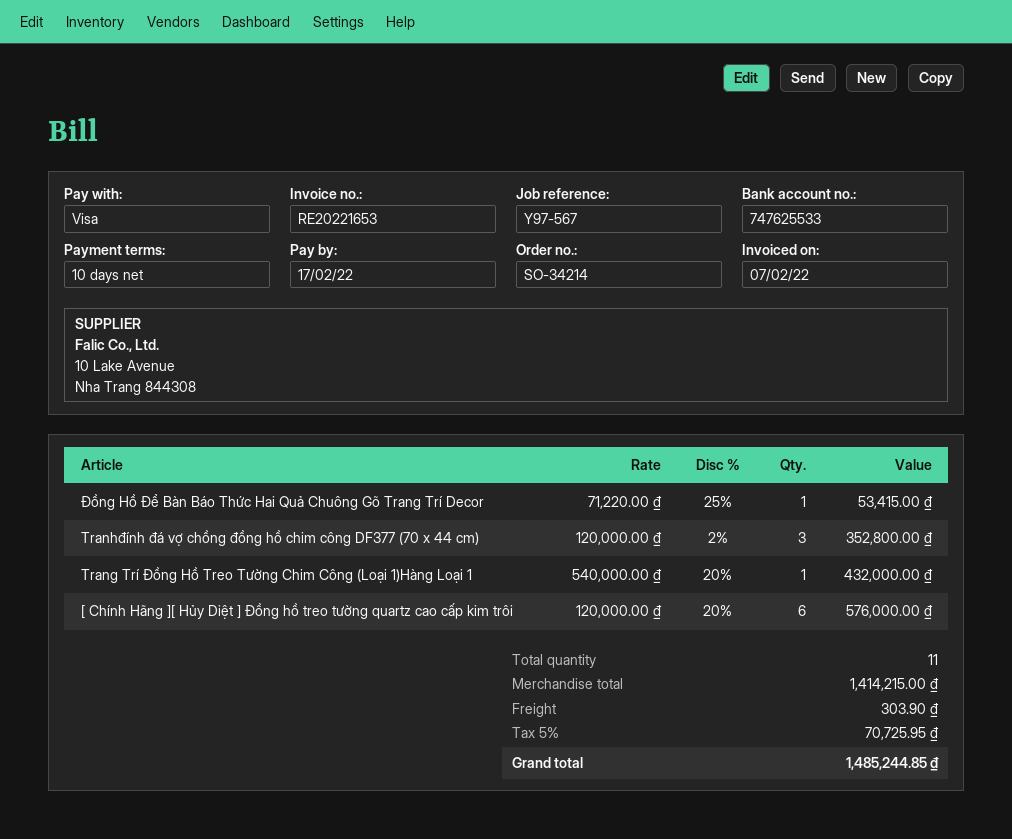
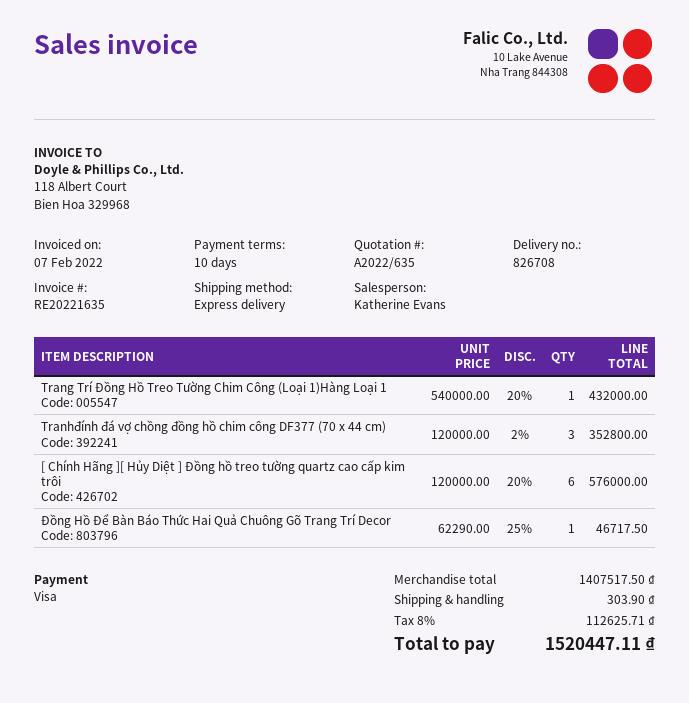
invoice number: RE20221653 -> RE20221635
Đồng Hồ Để Bàn Báo Thức Hai Quả Chuông Gõ Trang Trí Decor: 1 x 71220.00 - 25% = 53415.00 -> 1 x 62290.00 - 25% = 46717.50
subtotal: 1414215.00 -> 1407517.50
tax: 5% = 70725.95 -> 8% = 112625.71
total: 1485244.85 -> 1520447.11

